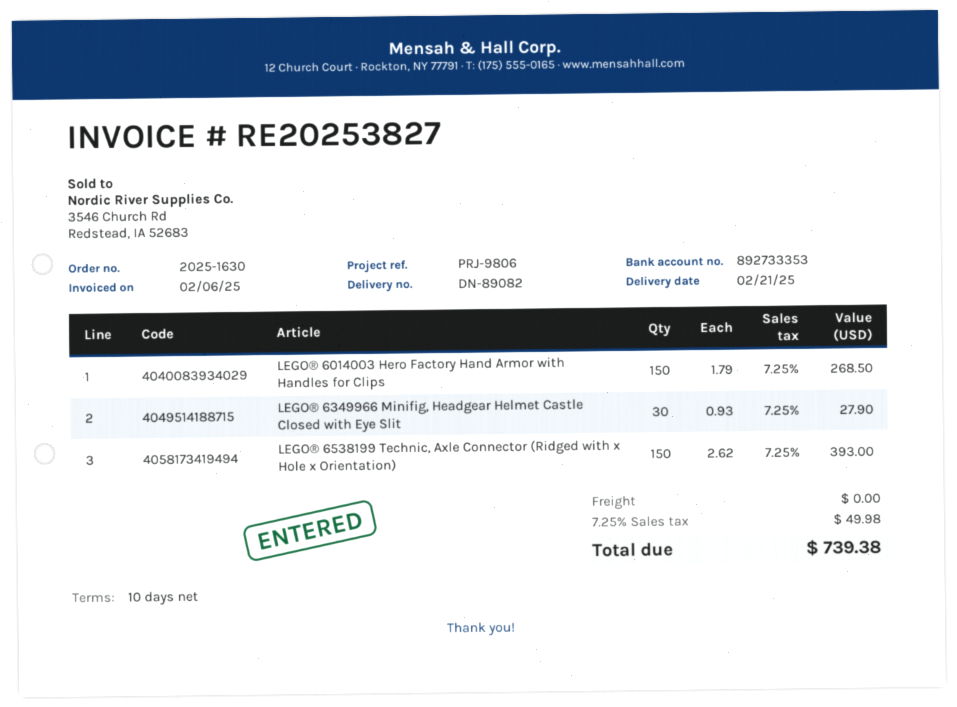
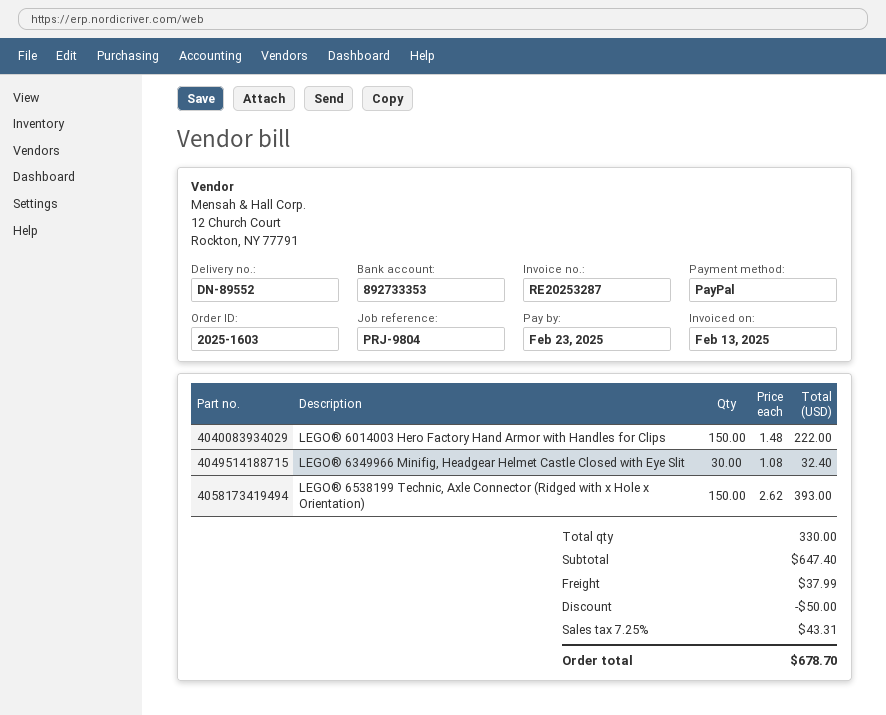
order number: 2025-1630 -> 2025-1603
delivery note number: DN-89082 -> DN-89552
invoice number: RE20253827 -> RE20253287
invoice date: 2025-02-06 -> 2025-02-13
reference: PRJ-9806 -> PRJ-9804
LEGO® 6014003 Hero Factory Hand Armor with Handles for Clips: 150 x 1.79 = 268.50 -> 150 x 1.48 = 222.00
LEGO® 6349966 Minifig, Headgear Helmet Castle Closed with Eye Slit: 30 x 0.93 = 27.90 -> 30 x 1.08 = 32.40
discount: none -> 50.00
shipping: 0.00 -> 37.99
tax: 7.25% = 49.98 -> 7.25% = 43.31
total: 739.38 -> 678.70

